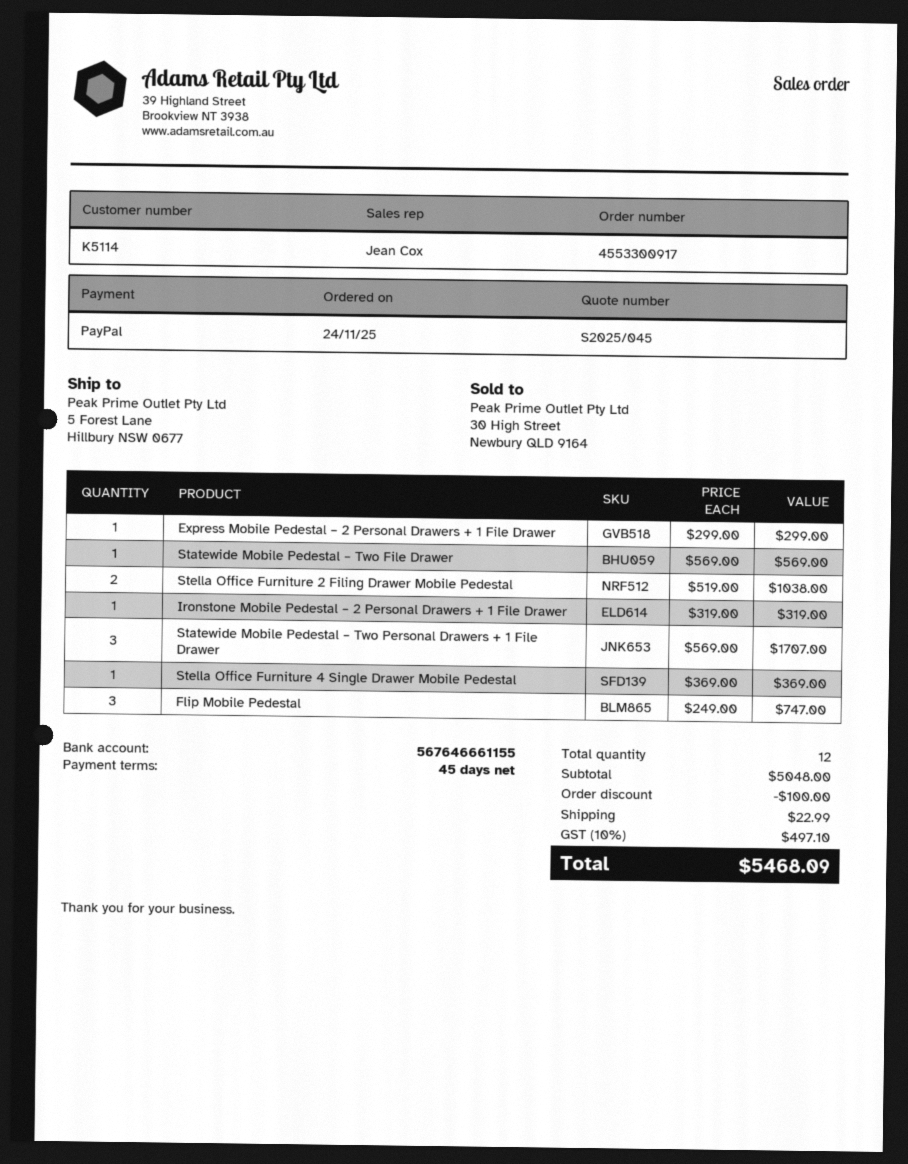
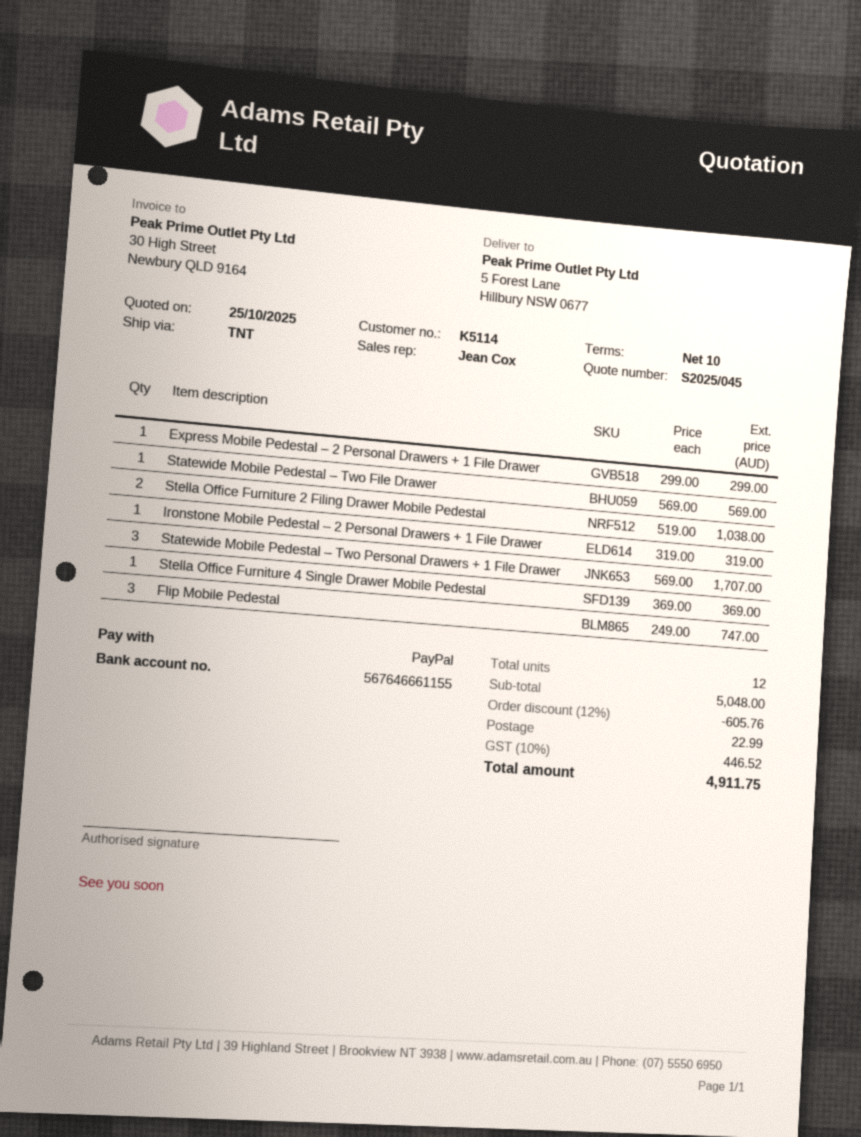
payment terms: 45 days -> 10 days
discount: 100.00 -> 605.76
tax: 10% = 497.10 -> 10% = 446.52
total: 5468.09 -> 4911.75

